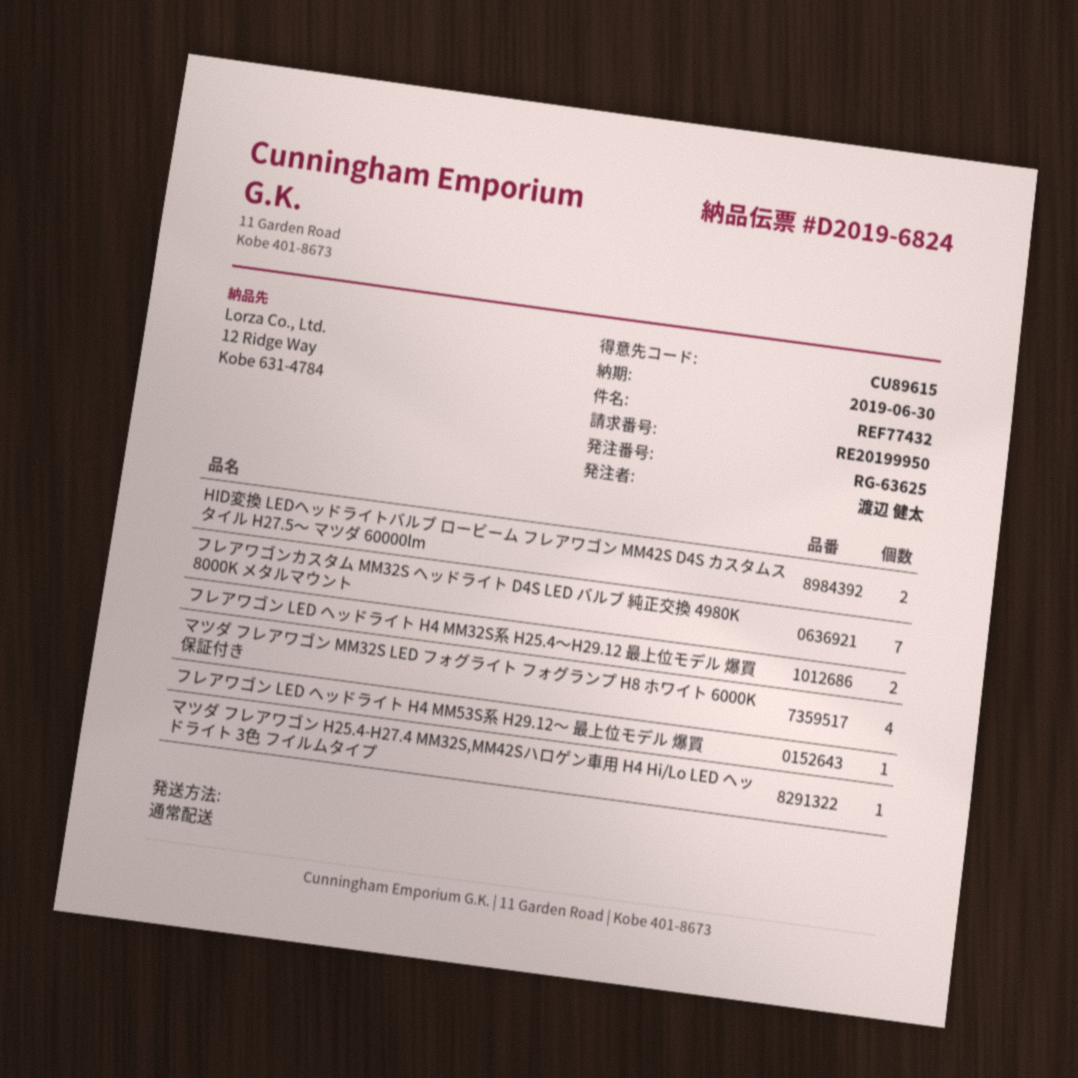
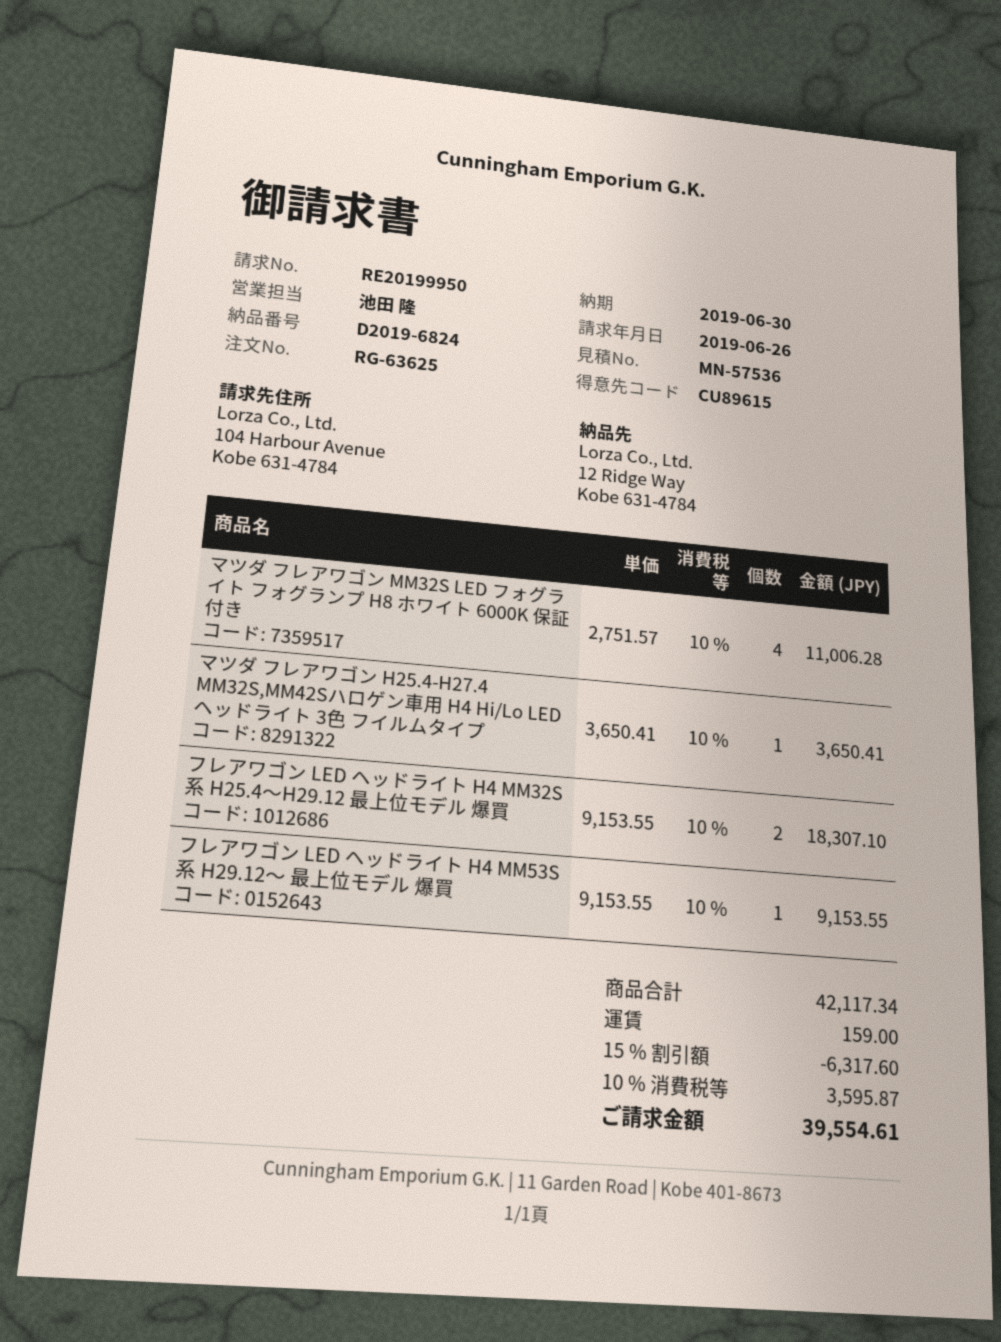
HID変換 LEDヘッドライトバルブ ロービーム フレアワゴン MM42S D4S カスタムスタイル H27.5〜 マツダ 60000lm: 2 -> none
フレアワゴンカスタム MM32S ヘッドライト D4S LED バルブ 純正交換 4980K 8000K メタルマウント: 7 -> none

